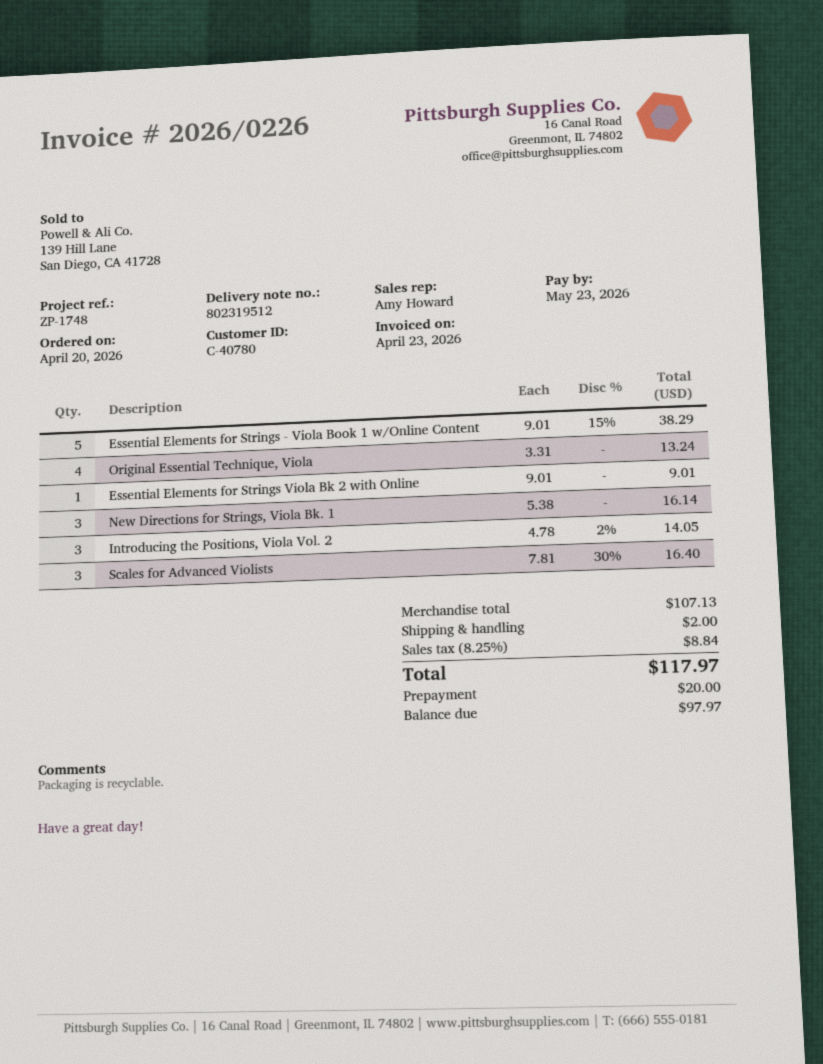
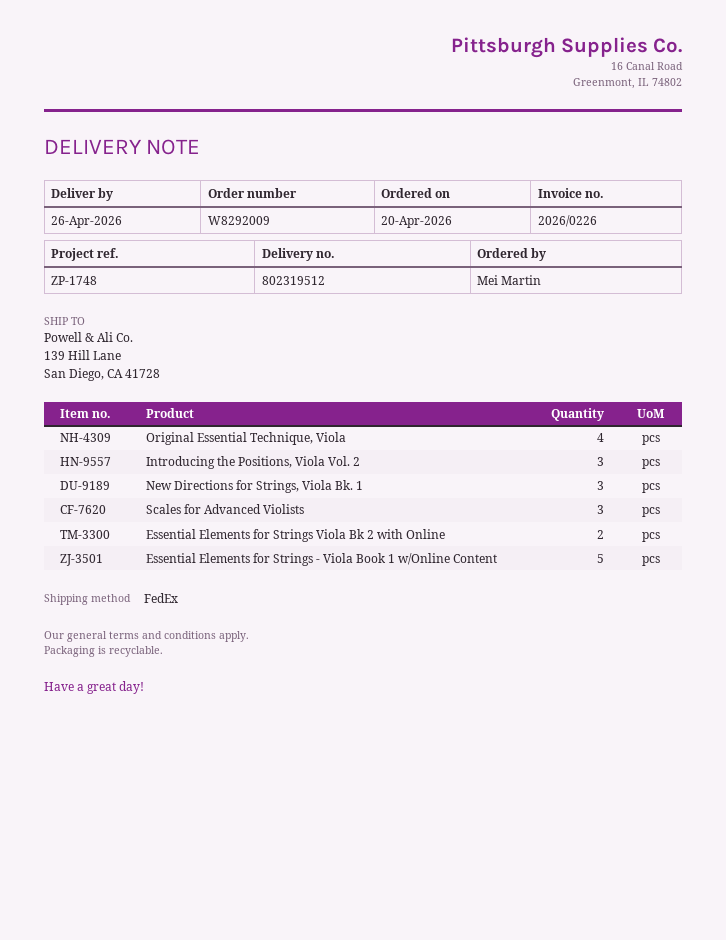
Essential Elements for Strings Viola Bk 2 with Online: 1 -> 2

